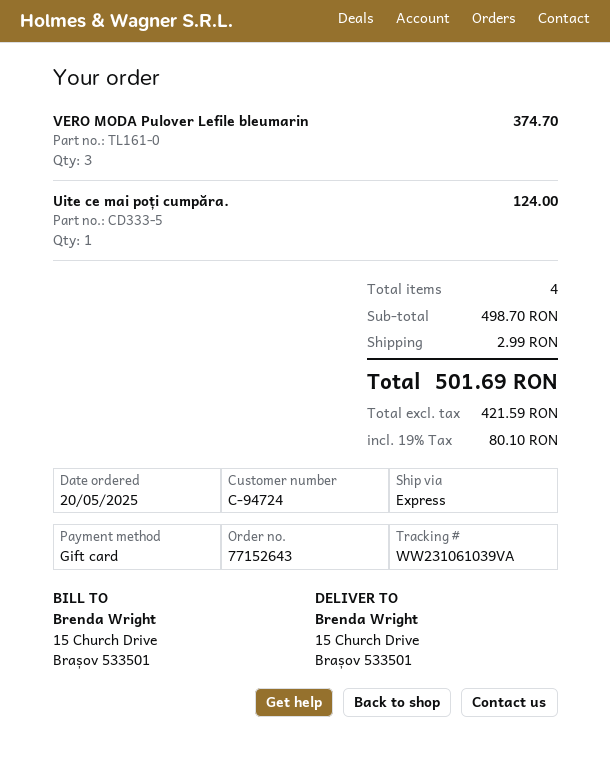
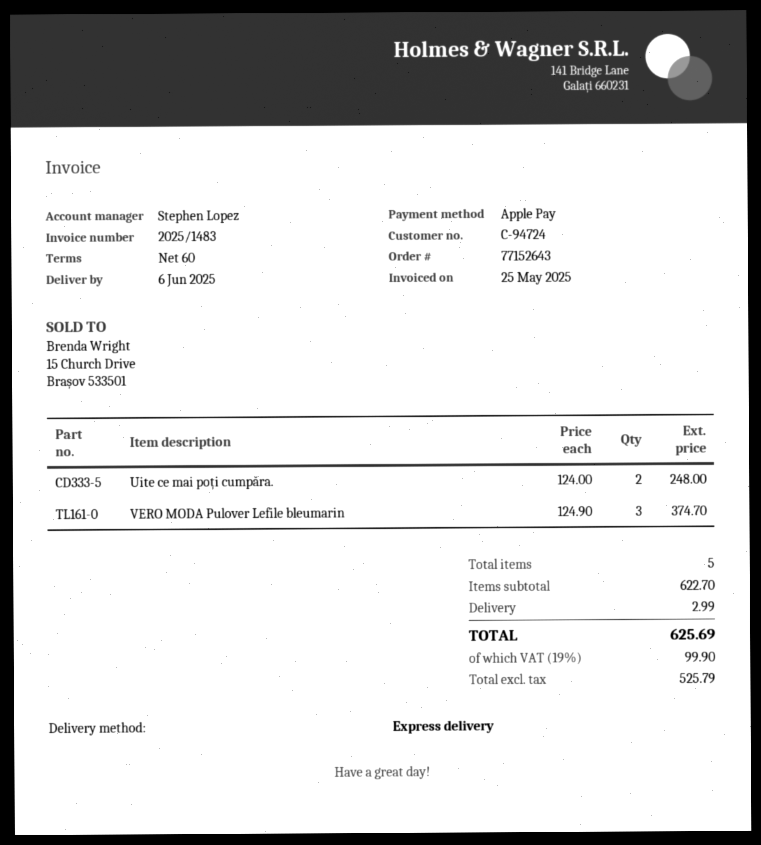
payment method: gift card -> Apple Pay
Uite ce mai poți cumpăra.: 1 for 124.00 -> 2 for 248.00
total quantity: 4 -> 5
subtotal: 498.70 -> 622.70
net: 421.59 -> 525.79
tax: 19% = 80.10 -> 19% = 99.90
total: 501.69 -> 625.69

